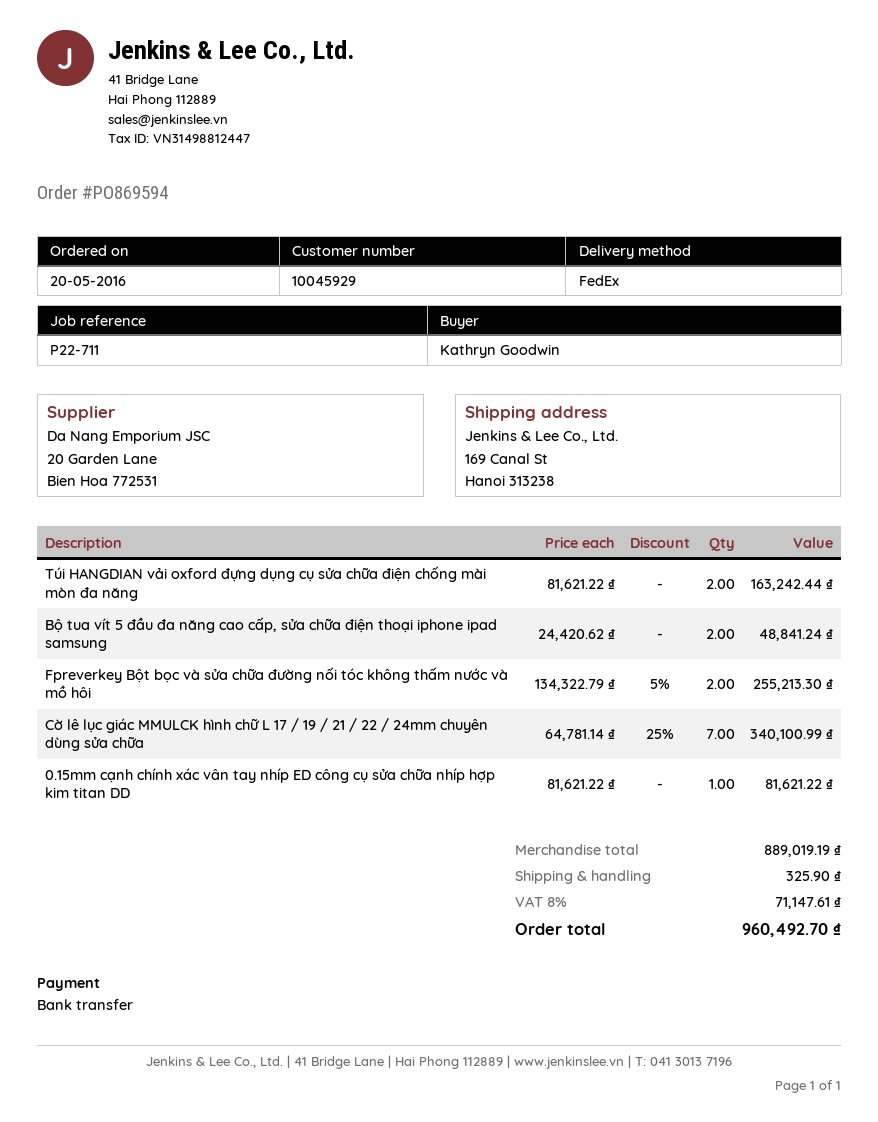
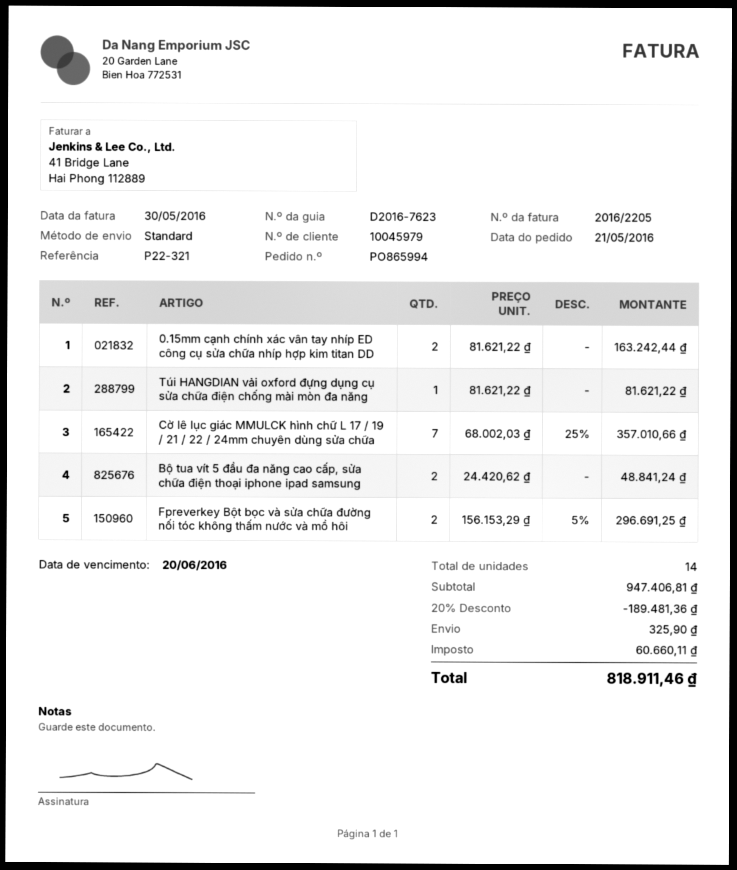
order number: PO869594 -> PO865994
order date: 2016-05-20 -> 2016-05-21
customer number: 10045929 -> 10045979
reference: P22-711 -> P22-321
shipping method: FedEx -> standard
Túi HANGDIAN vải oxford đựng dụng cụ sửa chữa điện chống mài mòn đa năng: 2 x 81621.22 = 163242.44 -> 1 x 81621.22 = 81621.22
Fpreverkey Bột bọc và sửa chữa đường nối tóc không thấm nước và mồ hôi: 2 x 134322.79 - 5% = 255213.30 -> 2 x 156153.29 - 5% = 296691.25
Cờ lê lục giác MMULCK hình chữ L 17 / 19 / 21 / 22 / 24mm chuyên dùng sửa chữa: 7 x 64781.14 - 25% = 340100.99 -> 7 x 68002.03 - 25% = 357010.66
0.15mm cạnh chính xác vân tay nhíp ED công cụ sửa chữa nhíp hợp kim titan DD: 1 x 81621.22 = 81621.22 -> 2 x 81621.22 = 163242.44
subtotal: 889019.19 -> 947406.81
discount: none -> 20% = 189481.36
tax: 71147.61 -> 60660.11
total: 960492.70 -> 818911.46

